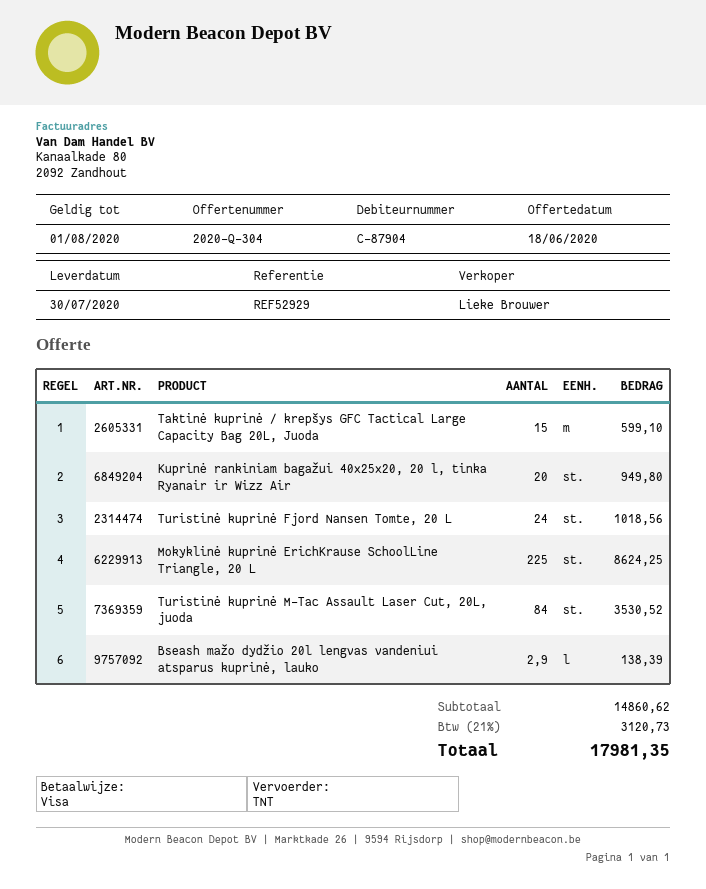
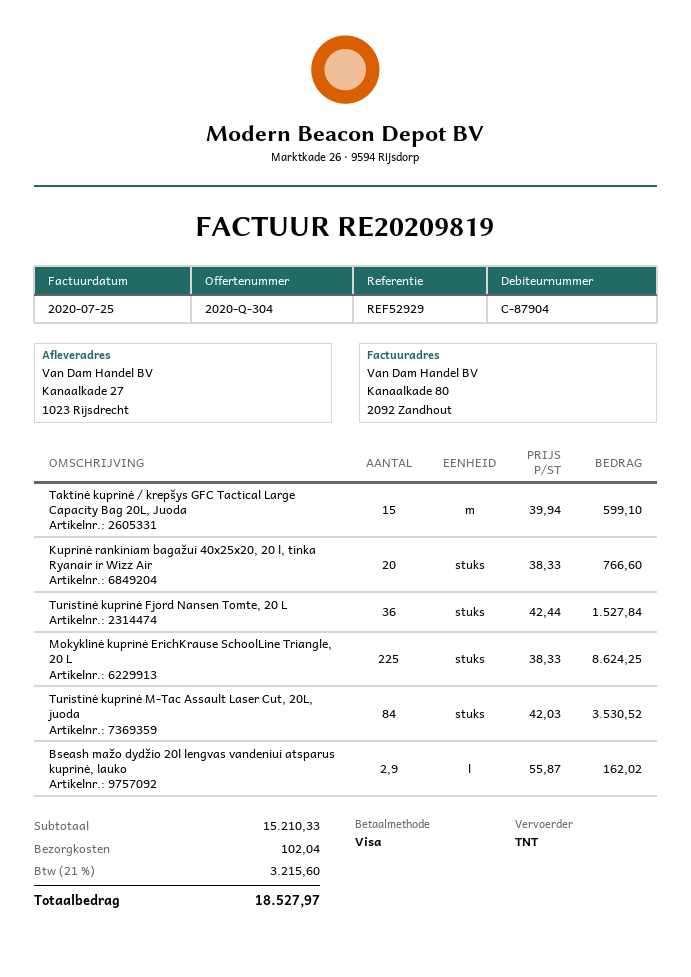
Kuprinė rankiniam bagažui 40x25x20, 20 l, tinka Ryanair ir Wizz Air: 20 for 949.80 -> 20 for 766.60
Turistinė kuprinė Fjord Nansen Tomte, 20 L: 24 for 1018.56 -> 36 for 1527.84
Bseash mažo dydžio 20l lengvas vandeniui atsparus kuprinė, lauko: 2.9 for 138.39 -> 2.9 for 162.02
subtotal: 14860.62 -> 15210.33
shipping: none -> 102.04
tax: 21% = 3120.73 -> 21% = 3215.60
total: 17981.35 -> 18527.97

